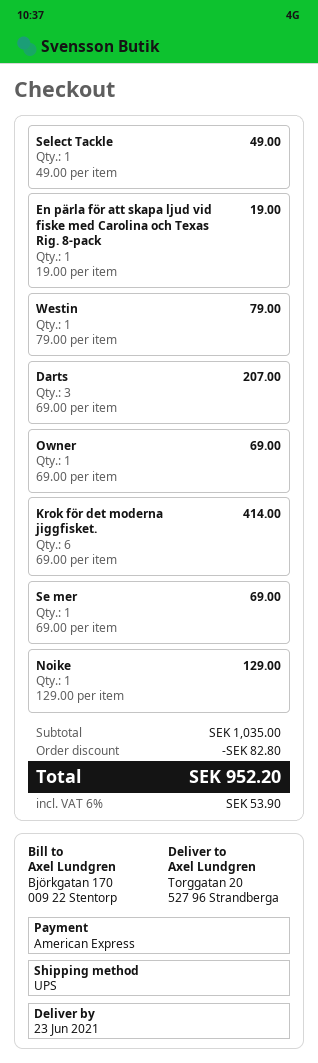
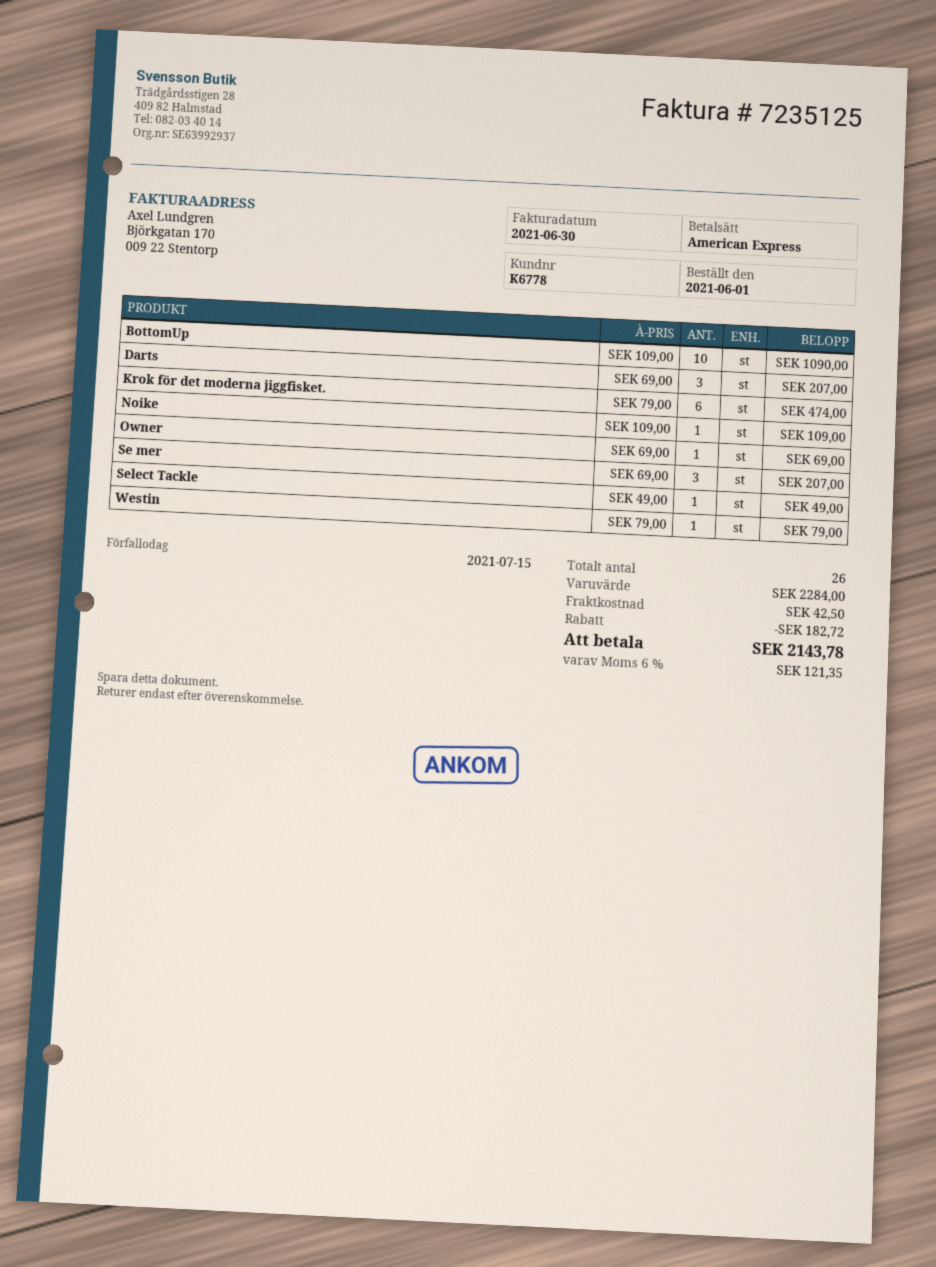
En pärla för att skapa ljud vid fiske med Carolina och Texas Rig. 8-pack: 1 x 19.00 = 19.00 -> none
Krok för det moderna jiggfisket.: 6 x 69.00 = 414.00 -> 6 x 79.00 = 474.00
Se mer: 1 x 69.00 = 69.00 -> 3 x 69.00 = 207.00
Noike: 1 x 129.00 = 129.00 -> 1 x 109.00 = 109.00
BottomUp: none -> 10 x 109.00 = 1090.00
subtotal: 1035.00 -> 2284.00
discount: 82.80 -> 182.72
shipping: none -> 42.50
tax: 6% = 53.90 -> 6% = 121.35
total: 952.20 -> 2143.78

